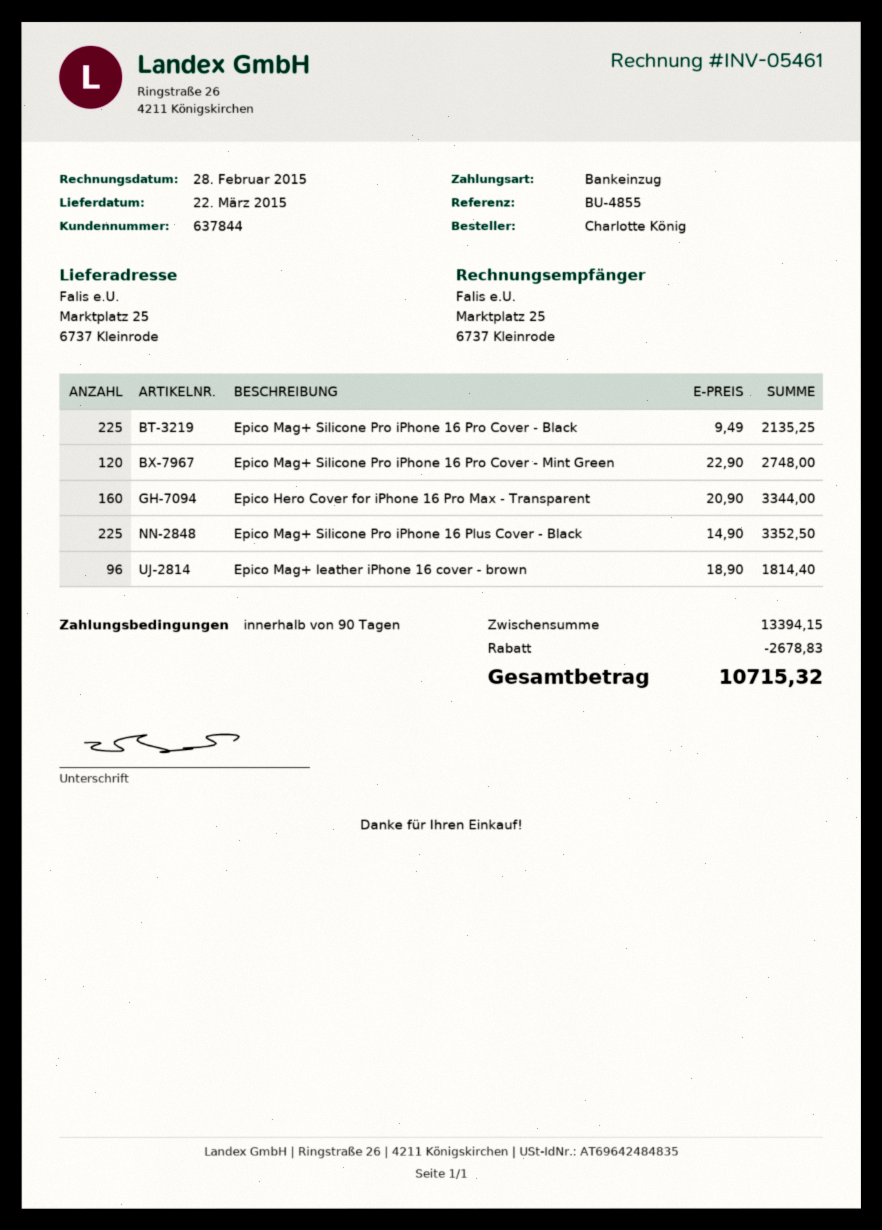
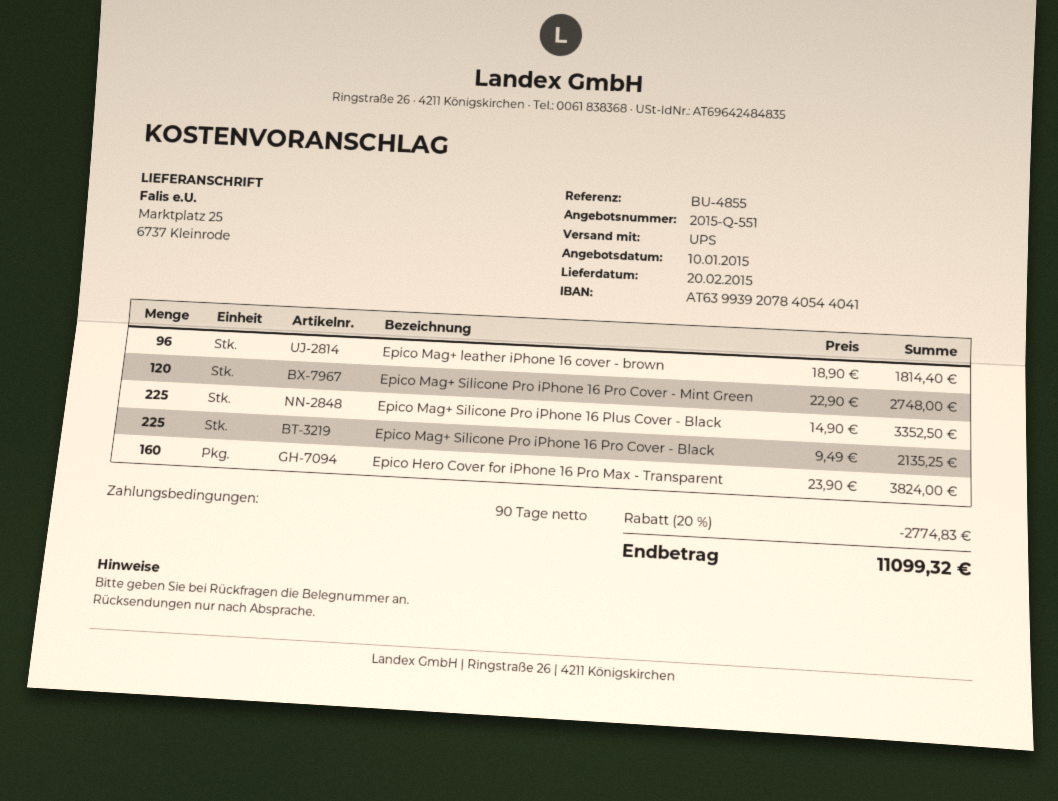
delivery date: 2015-03-22 -> 2015-02-20
Epico Hero Cover for iPhone 16 Pro Max - Transparent: 160 x 20.90 = 3344.00 -> 160 x 23.90 = 3824.00
discount: 2678.83 -> 2774.83
total: 10715.32 -> 11099.32

